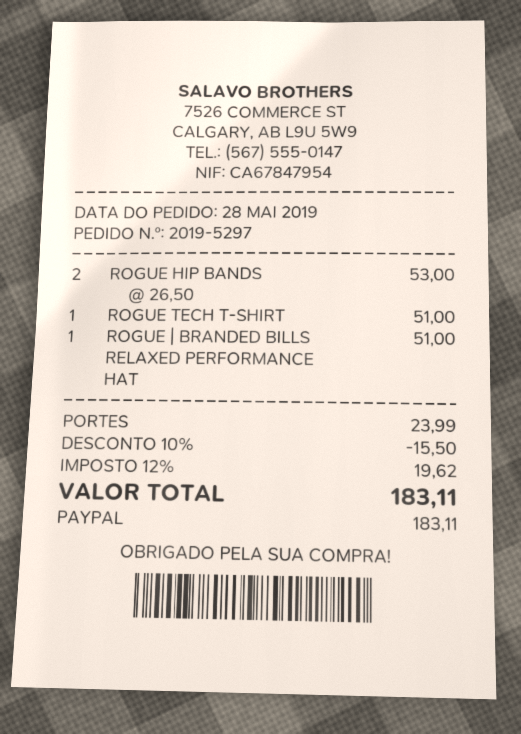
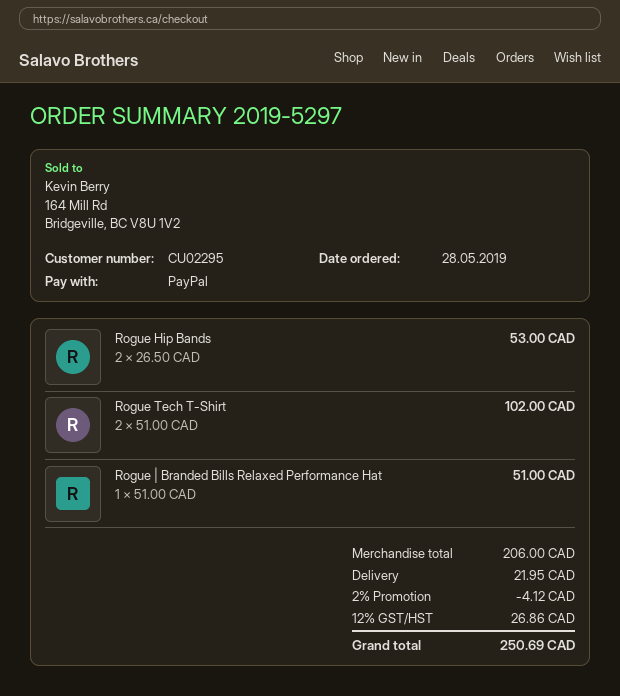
ROGUE TECH T-SHIRT: 1 x 51.00 = 51.00 -> 2 x 51.00 = 102.00
discount: 10% = 15.50 -> 2% = 4.12
shipping: 23.99 -> 21.95
tax: 12% = 19.62 -> 12% = 26.86
total: 183.11 -> 250.69

